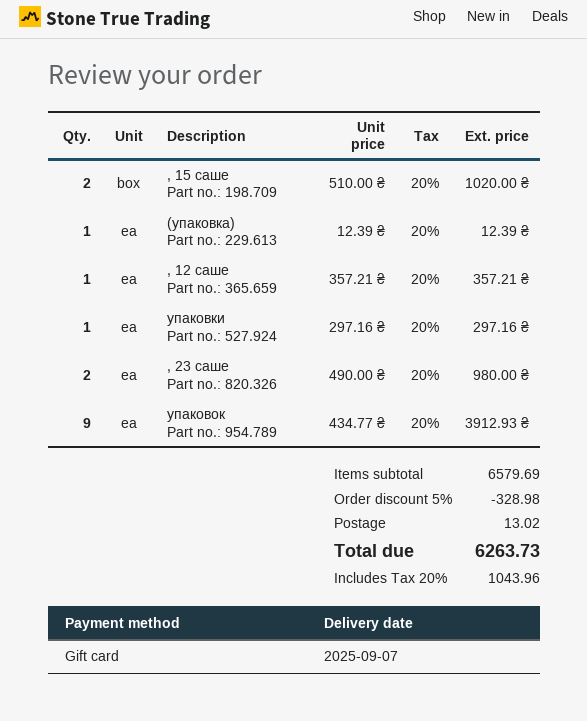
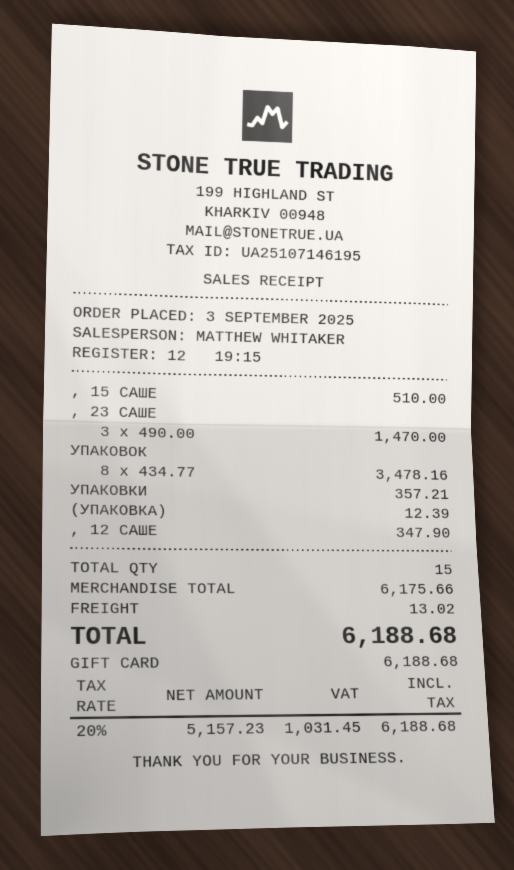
, 15 саше: 2 x 510.00 = 1020.00 -> 1 x 510.00 = 510.00
, 12 саше: 1 x 357.21 = 357.21 -> 1 x 347.90 = 347.90
упаковки: 1 x 297.16 = 297.16 -> 1 x 357.21 = 357.21
, 23 саше: 2 x 490.00 = 980.00 -> 3 x 490.00 = 1470.00
упаковок: 9 x 434.77 = 3912.93 -> 8 x 434.77 = 3478.16
subtotal: 6579.69 -> 6175.66
discount: 5% = 328.98 -> none
tax: 20% = 1043.96 -> 20% = 1031.45
total: 6263.73 -> 6188.68

